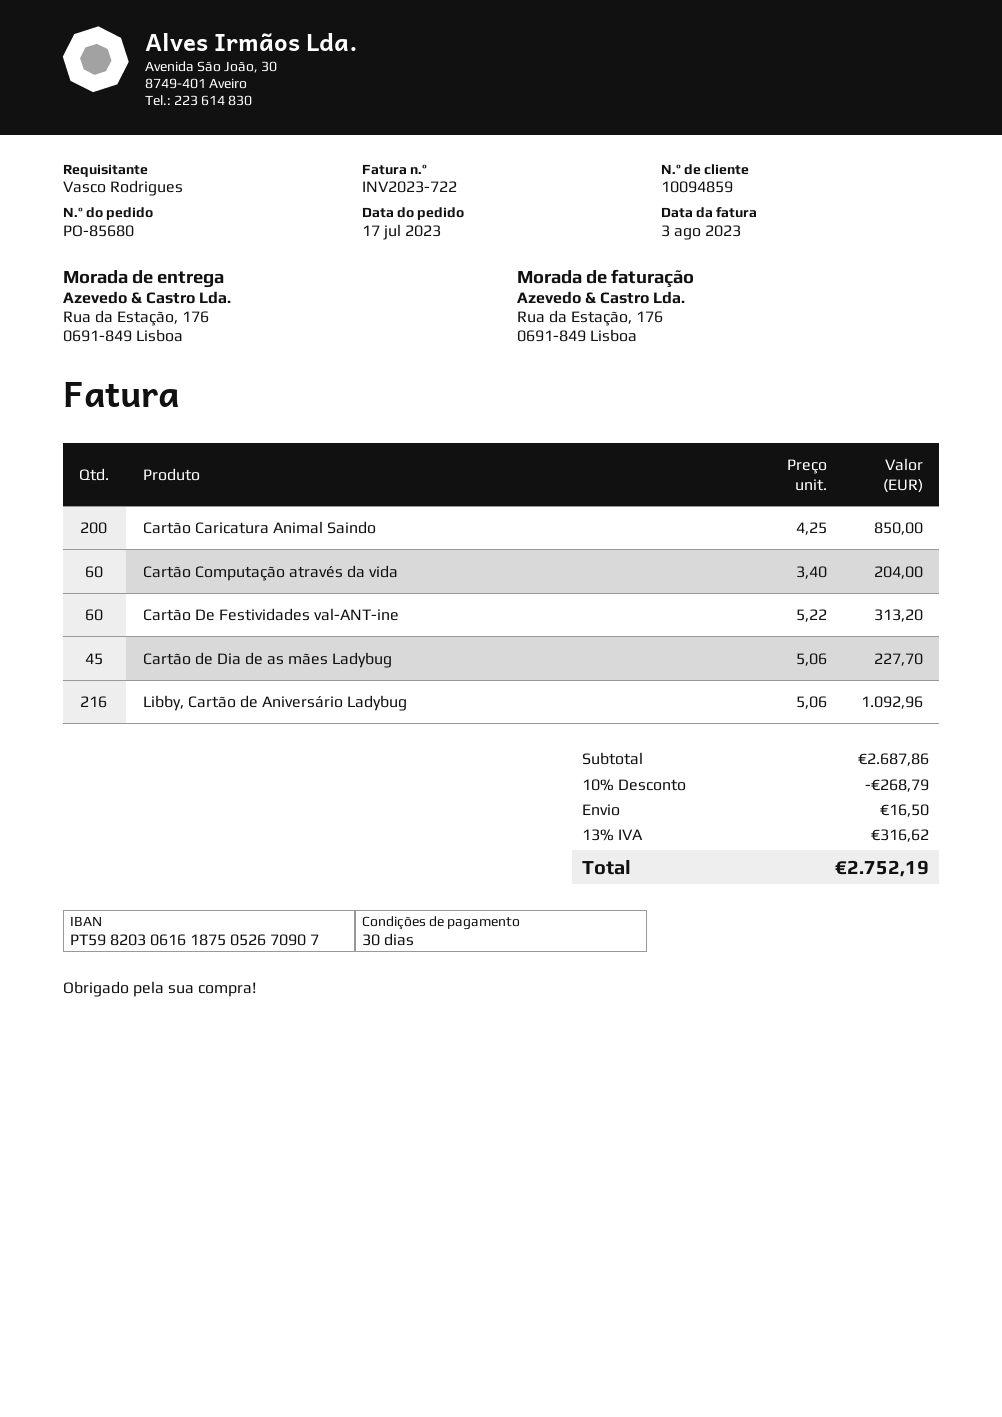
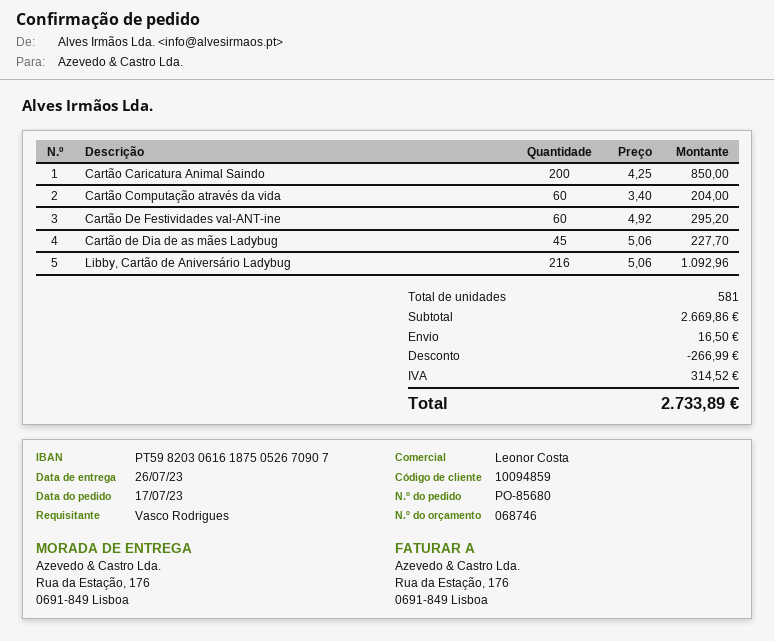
Cartão De Festividades val-ANT-ine: 60 x 5.22 = 313.20 -> 60 x 4.92 = 295.20
subtotal: 2687.86 -> 2669.86
discount: 268.79 -> 266.99
tax: 316.62 -> 314.52
total: 2752.19 -> 2733.89

